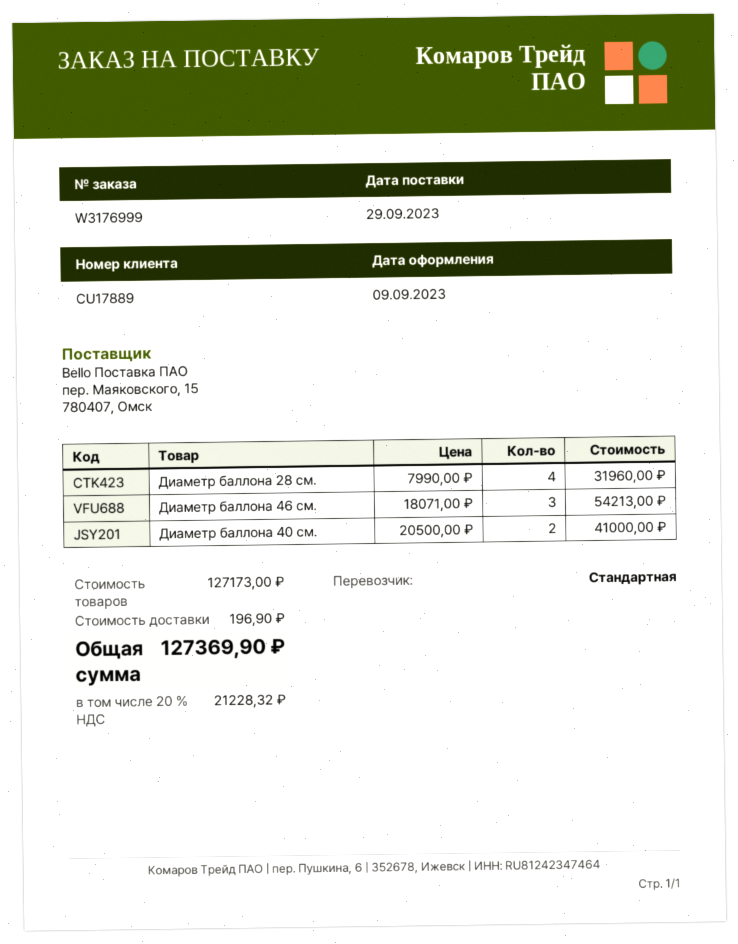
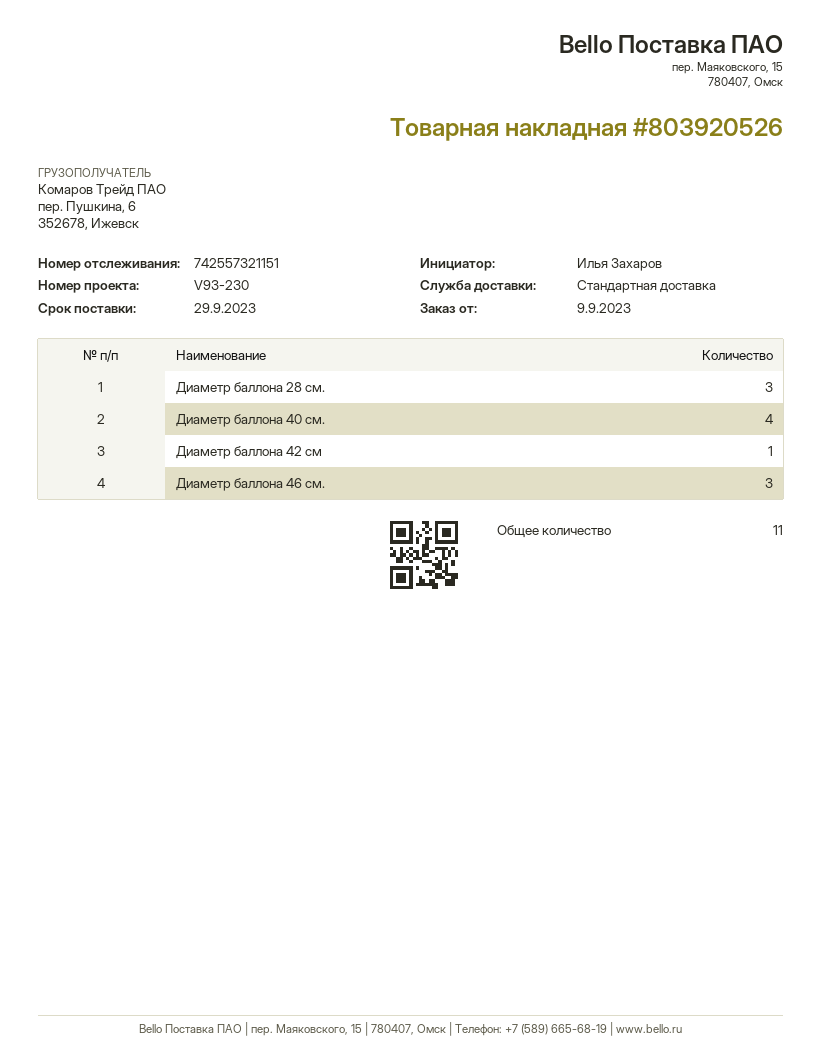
Диаметр баллона 28 см.: 4 -> 3
Диаметр баллона 40 см.: 2 -> 4
Диаметр баллона 42 см: none -> 1

